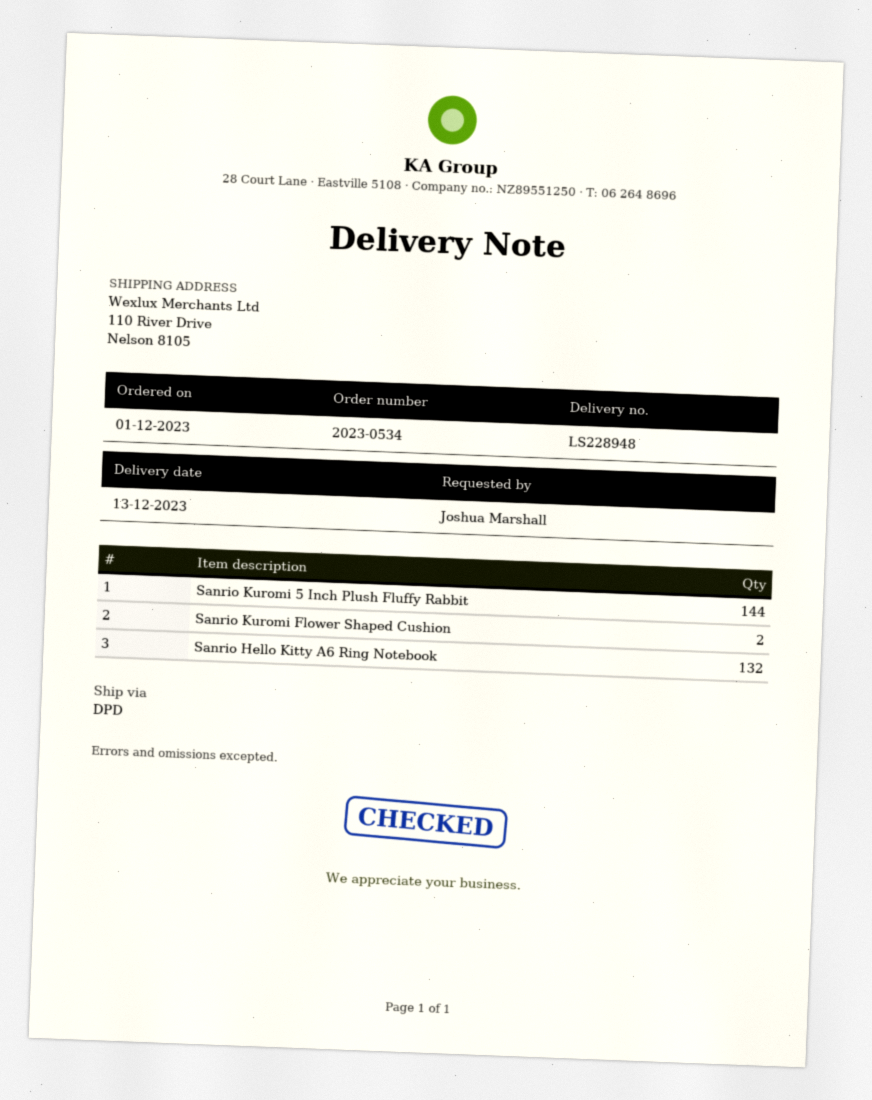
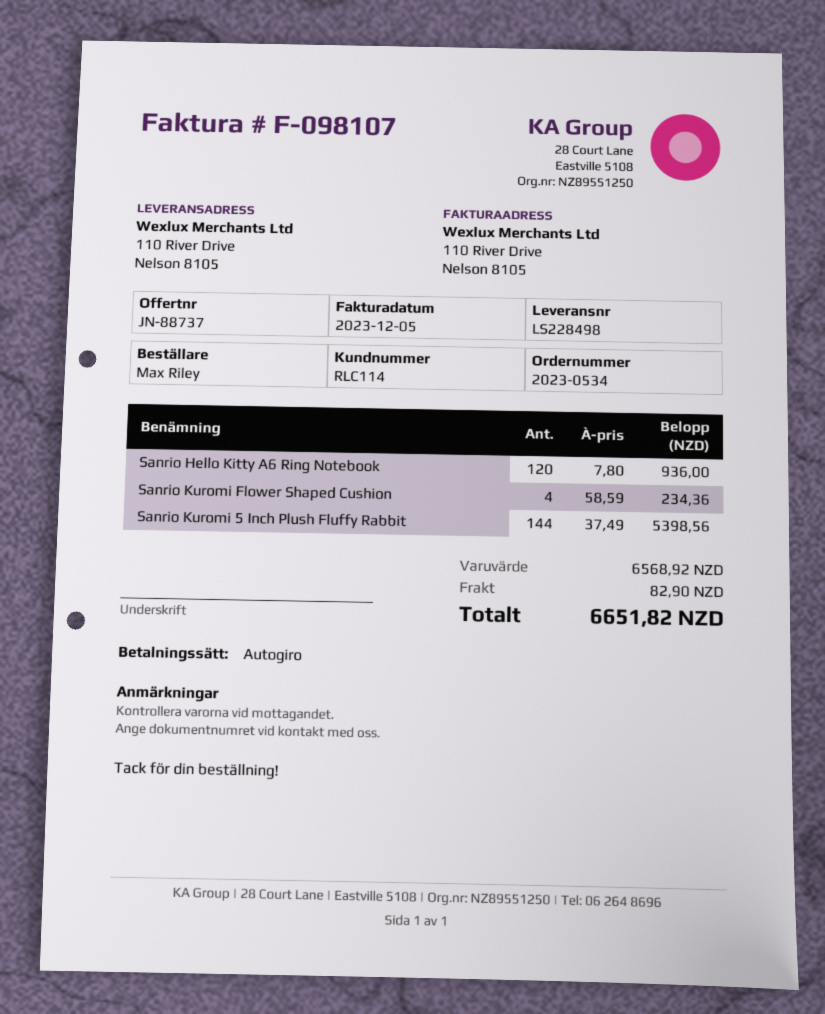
delivery note number: LS228948 -> LS228498
ordered by: Joshua Marshall -> Max Riley
Sanrio Kuromi Flower Shaped Cushion: 2 -> 4
Sanrio Hello Kitty A6 Ring Notebook: 132 -> 120

